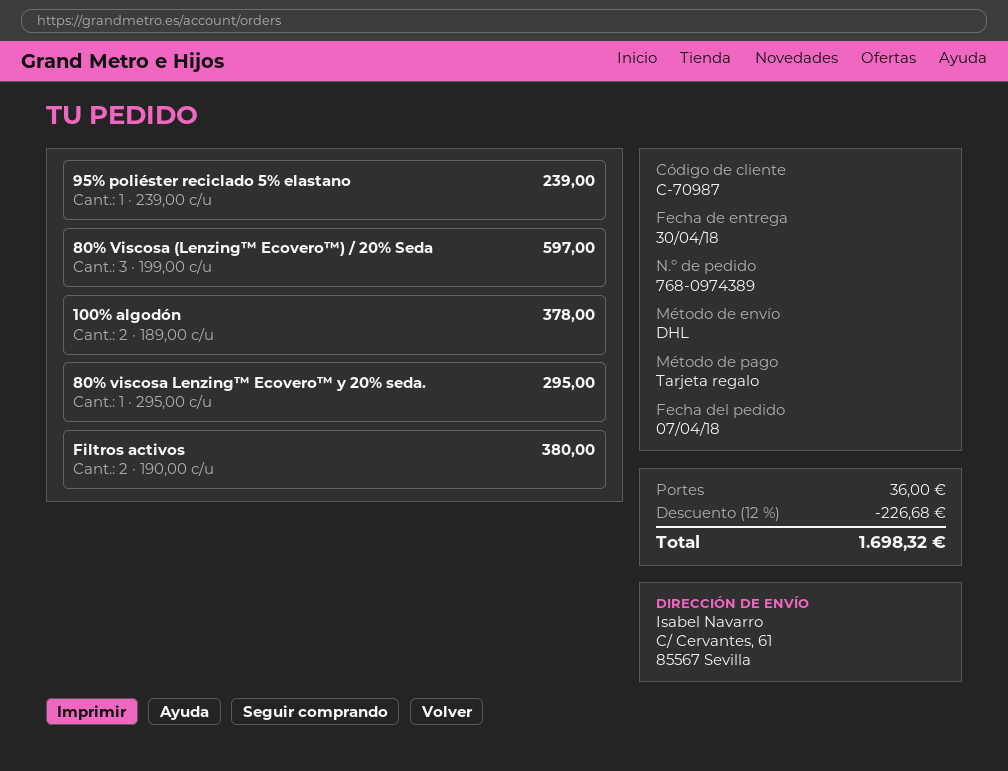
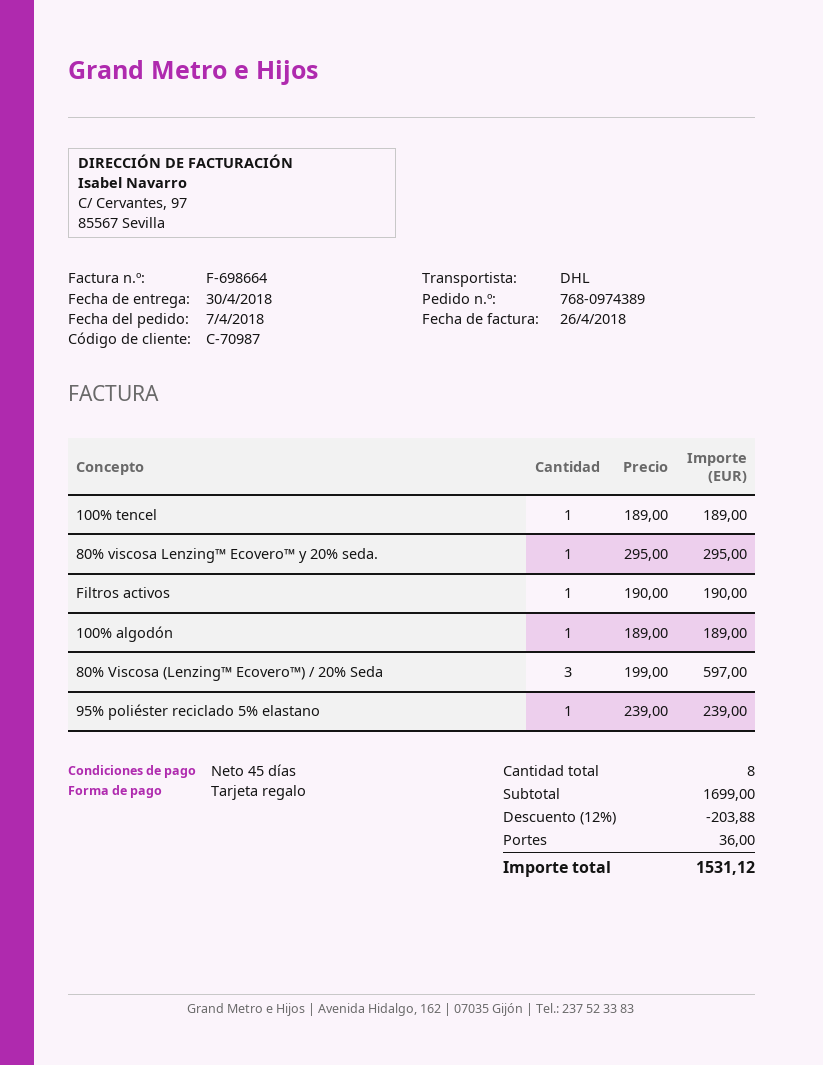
100% algodón: 2 x 189.00 = 378.00 -> 1 x 189.00 = 189.00
Filtros activos: 2 x 190.00 = 380.00 -> 1 x 190.00 = 190.00
100% tencel: none -> 1 x 189.00 = 189.00
discount: 12% = 226.68 -> 12% = 203.88
total: 1698.32 -> 1531.12

